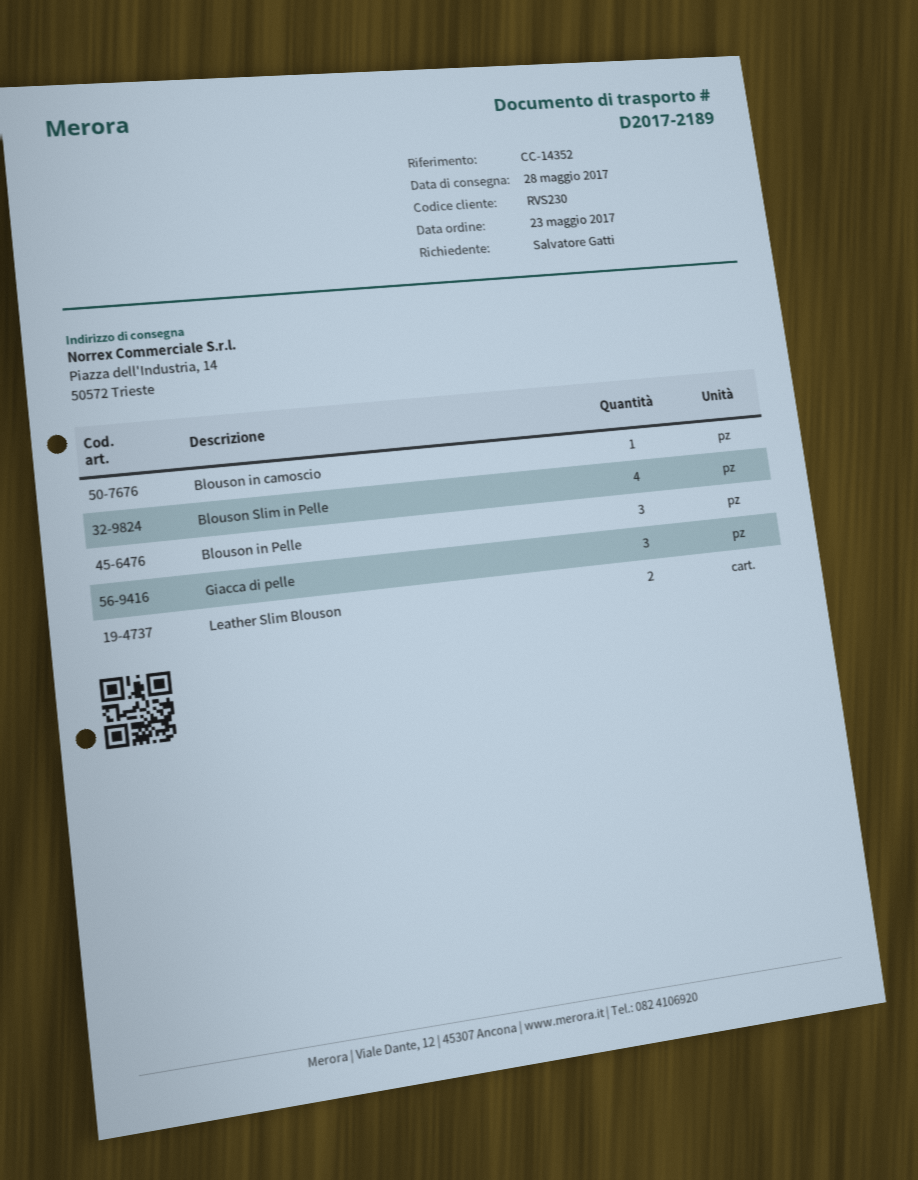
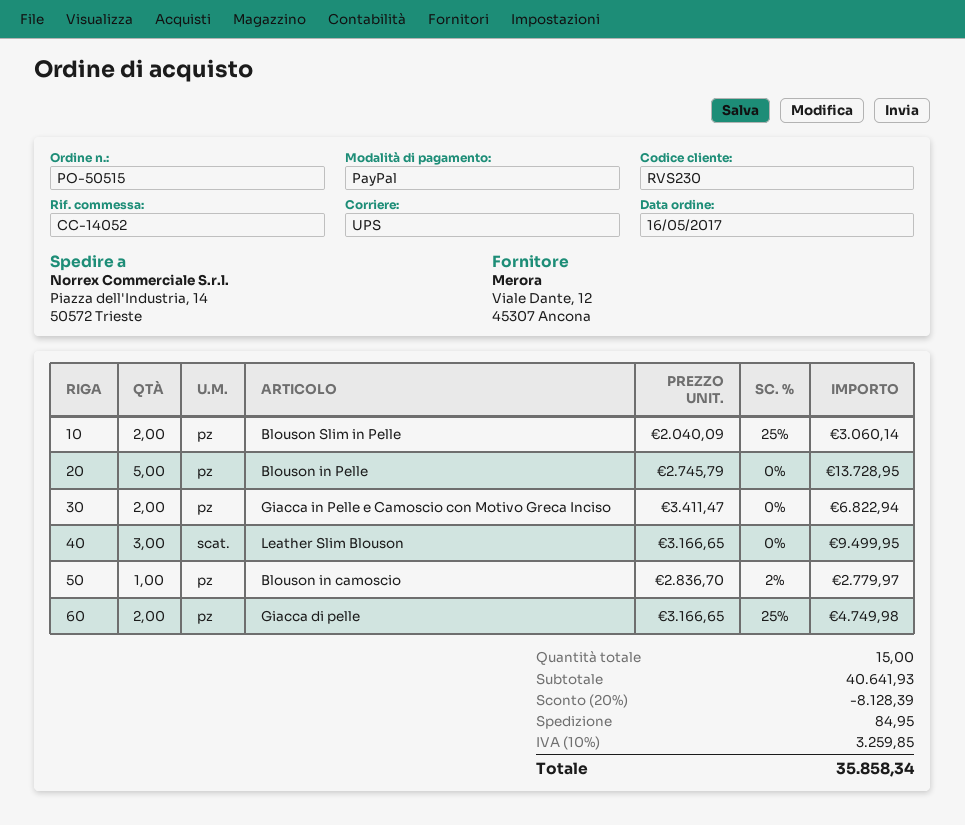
order date: 2017-05-23 -> 2017-05-16
reference: CC-14352 -> CC-14052
Blouson Slim in Pelle: 4 -> 2
Blouson in Pelle: 3 -> 5
Giacca di pelle: 3 -> 2
Leather Slim Blouson: 2 -> 3
Giacca in Pelle e Camoscio con Motivo Greca Inciso: none -> 2

